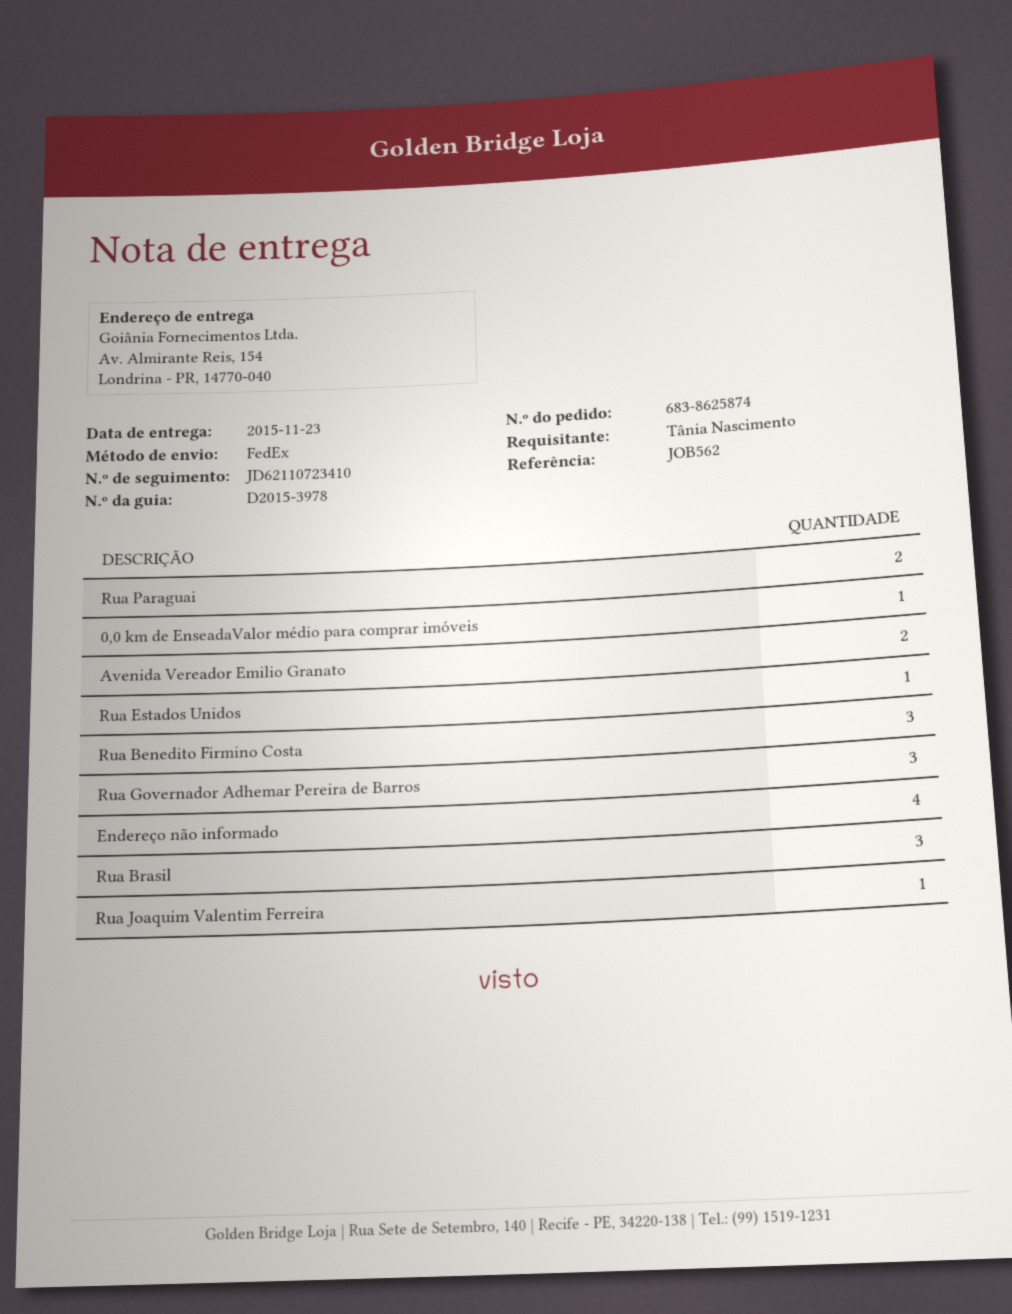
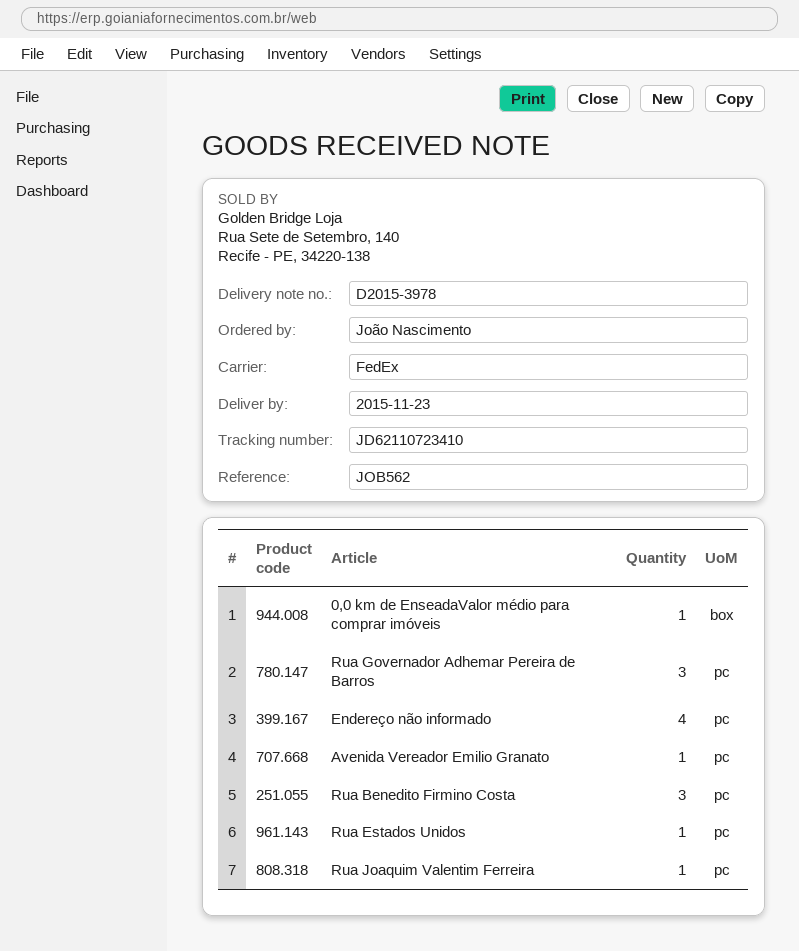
ordered by: Tânia Nascimento -> João Nascimento
Rua Paraguai: 2 -> none
Avenida Vereador Emilio Granato: 2 -> 1
Rua Brasil: 3 -> none

